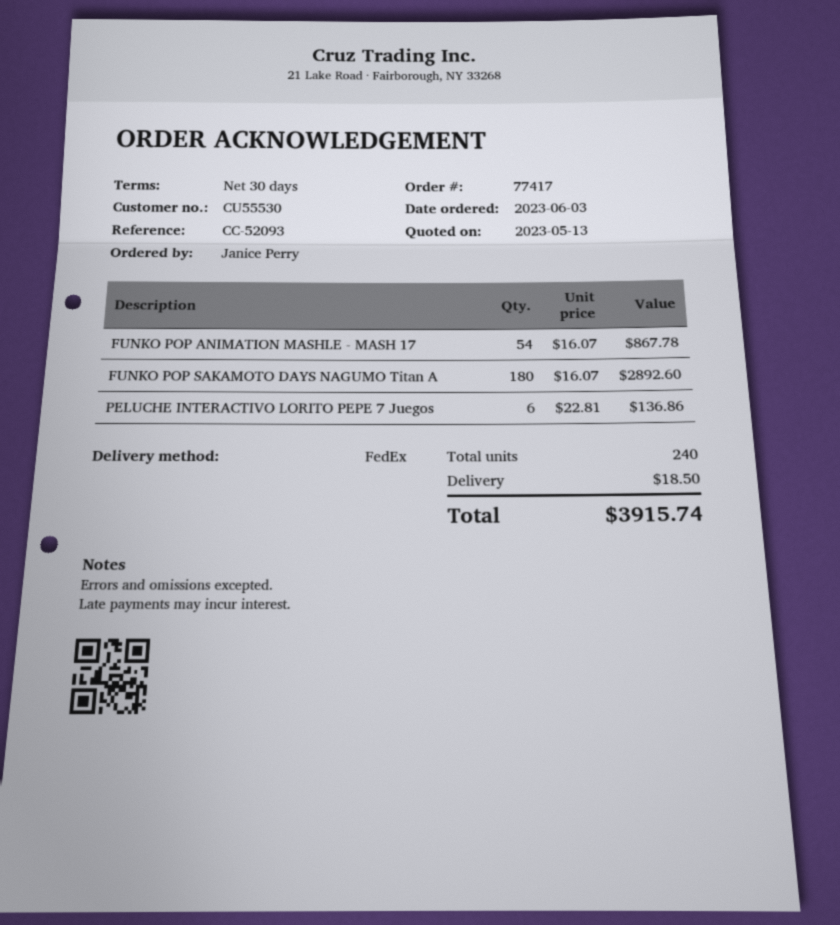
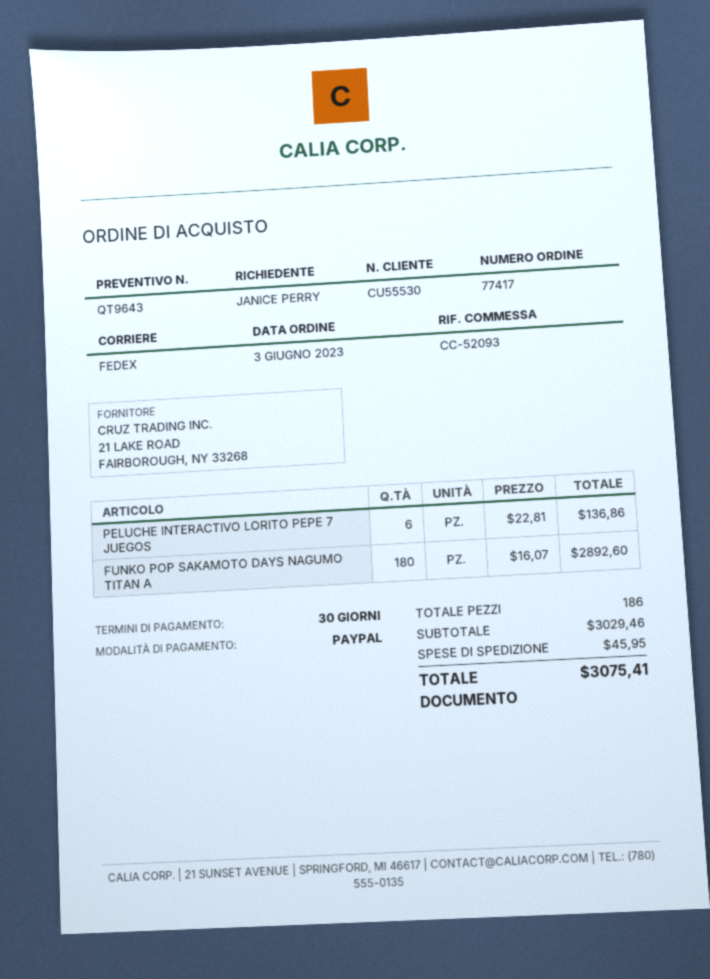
FUNKO POP ANIMATION MASHLE - MASH 17: 54 x 16.07 = 867.78 -> none
total quantity: 240 -> 186
shipping: 18.50 -> 45.95
total: 3915.74 -> 3075.41

